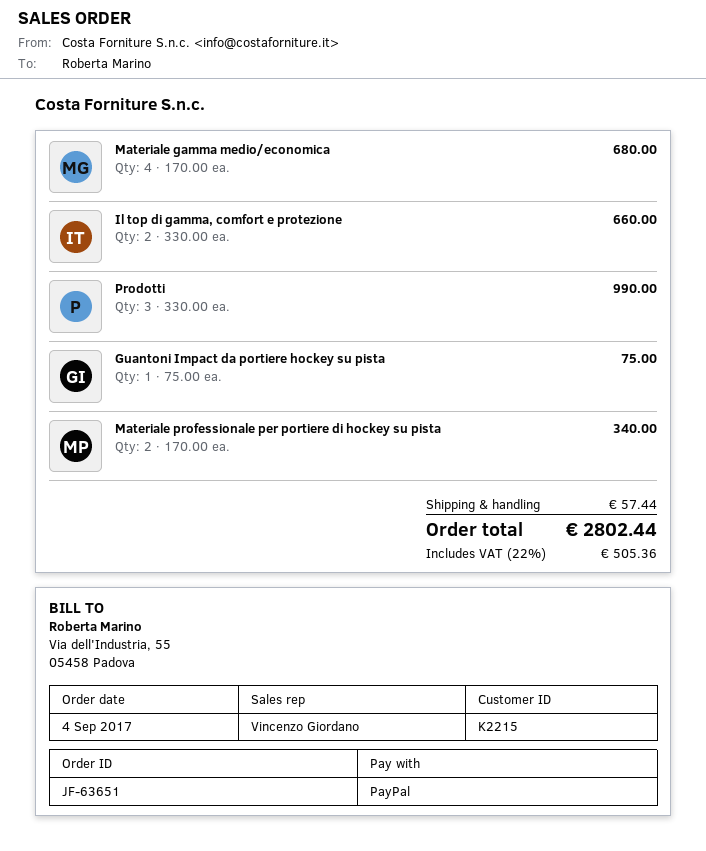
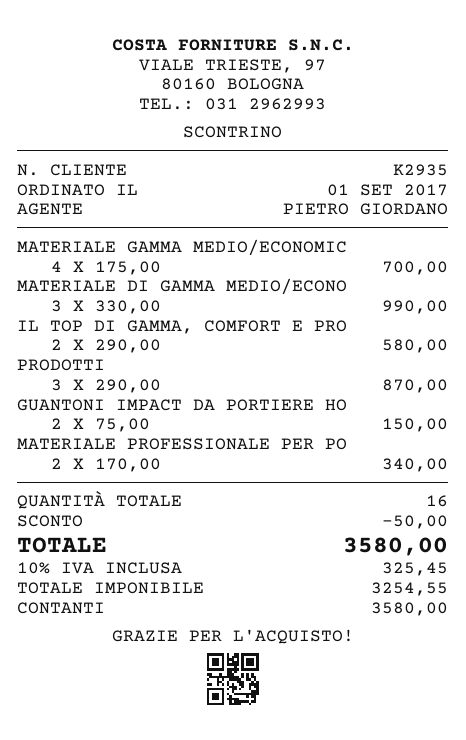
order date: 2017-09-04 -> 2017-09-01
customer number: K2215 -> K2935
sales rep: Vincenzo Giordano -> PIETRO GIORDANO
payment method: PayPal -> cash
Materiale gamma medio/economica: 4 x 170.00 = 680.00 -> 4 x 175.00 = 700.00
Il top di gamma, comfort e protezione: 2 x 330.00 = 660.00 -> 2 x 290.00 = 580.00
Prodotti: 3 x 330.00 = 990.00 -> 3 x 290.00 = 870.00
Guantoni Impact da portiere hockey su pista: 1 x 75.00 = 75.00 -> 2 x 75.00 = 150.00
MATERIALE DI GAMMA MEDIO/ECONO: none -> 3 x 330.00 = 990.00
discount: none -> 50.00
shipping: 57.44 -> none
tax: 22% = 505.36 -> 10% = 325.45
total: 2802.44 -> 3580.00

